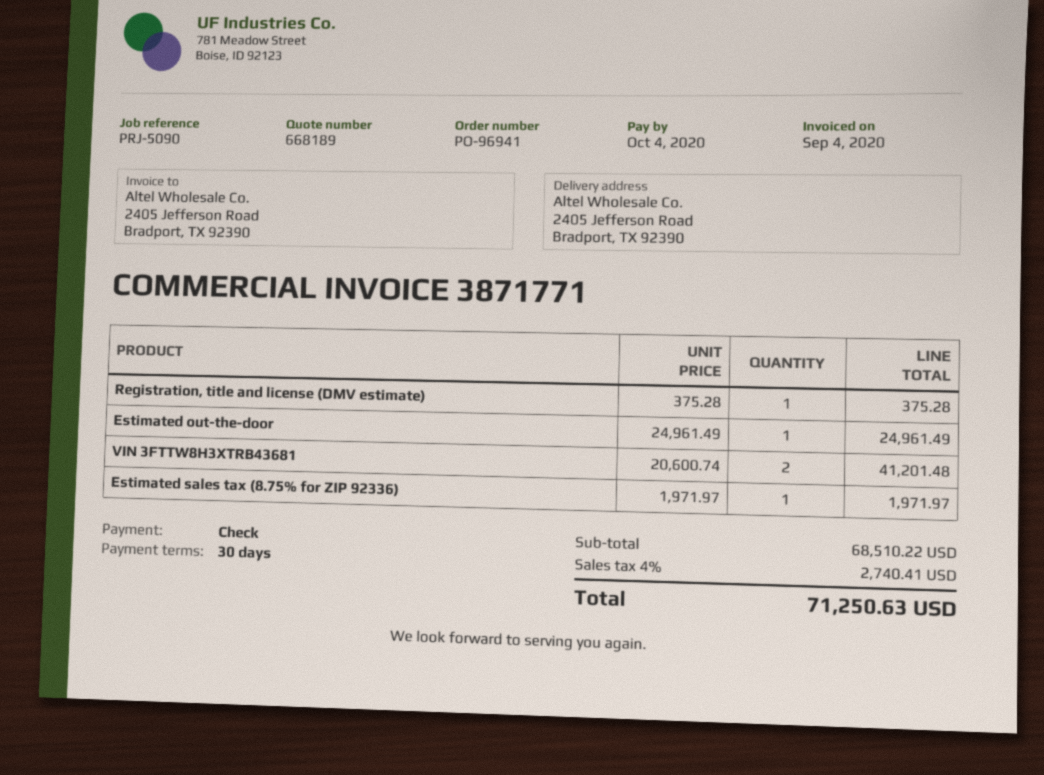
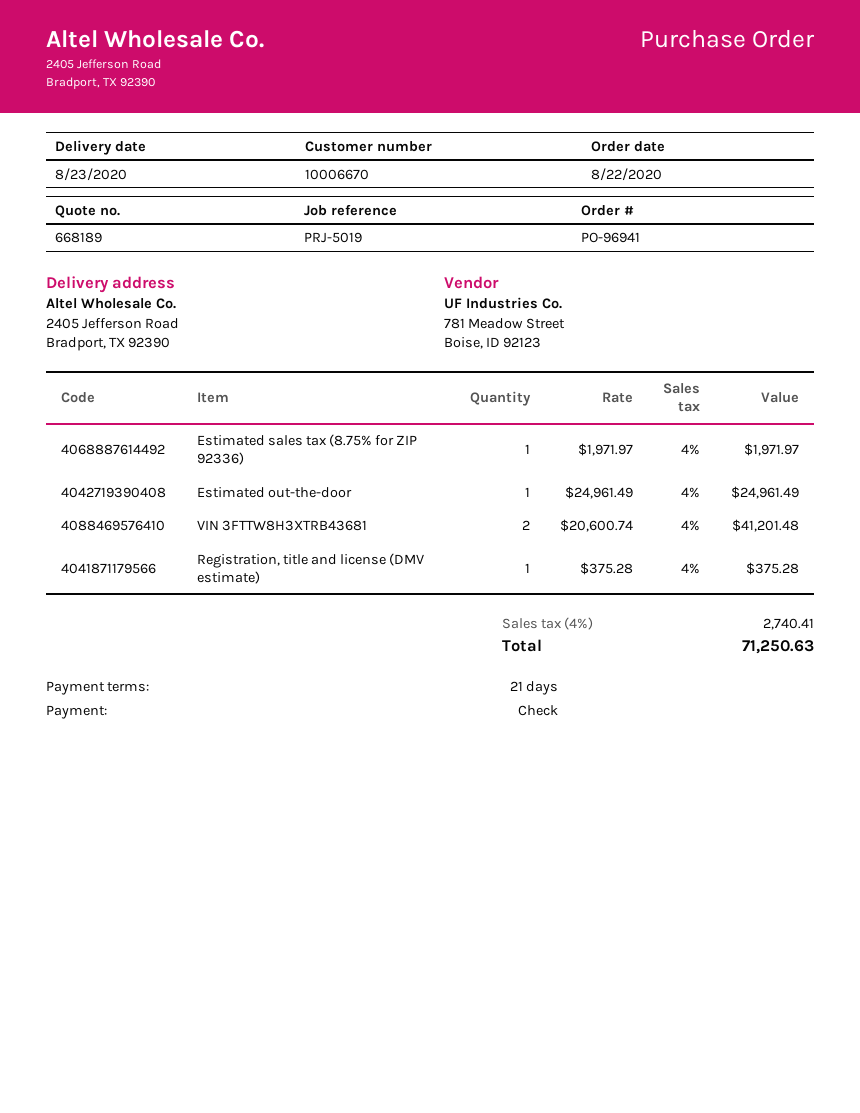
payment terms: 30 days -> 21 days
reference: PRJ-5090 -> PRJ-5019

